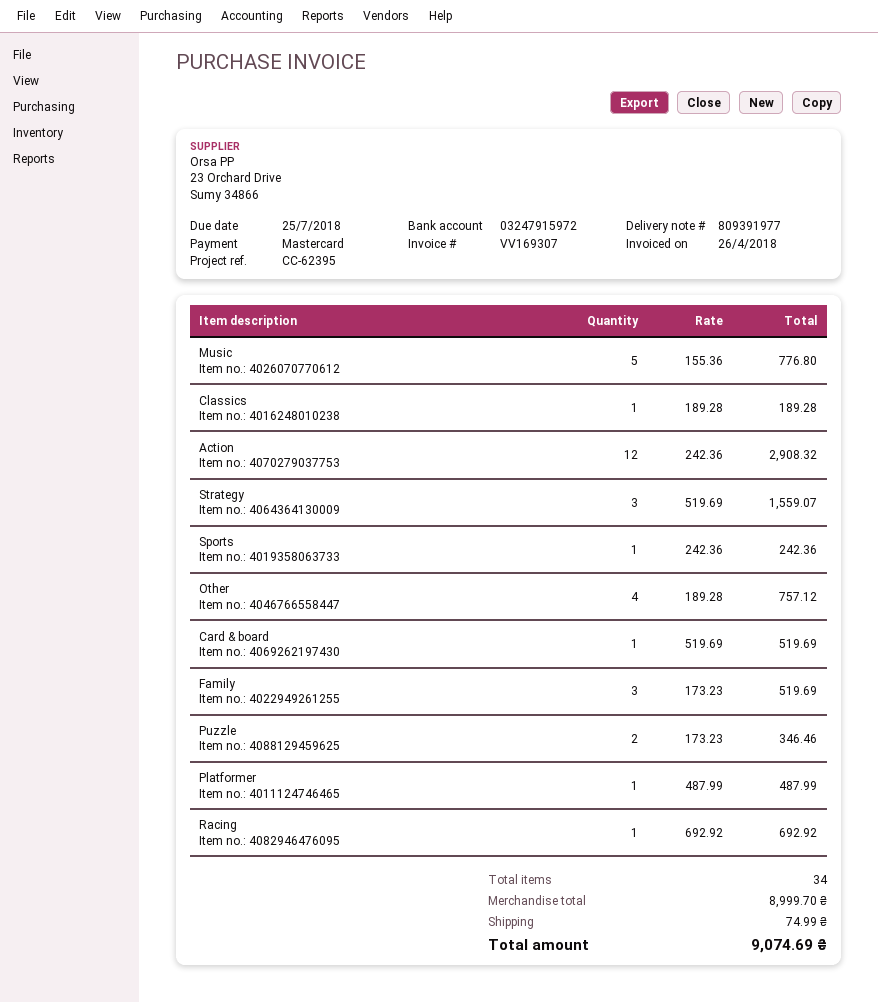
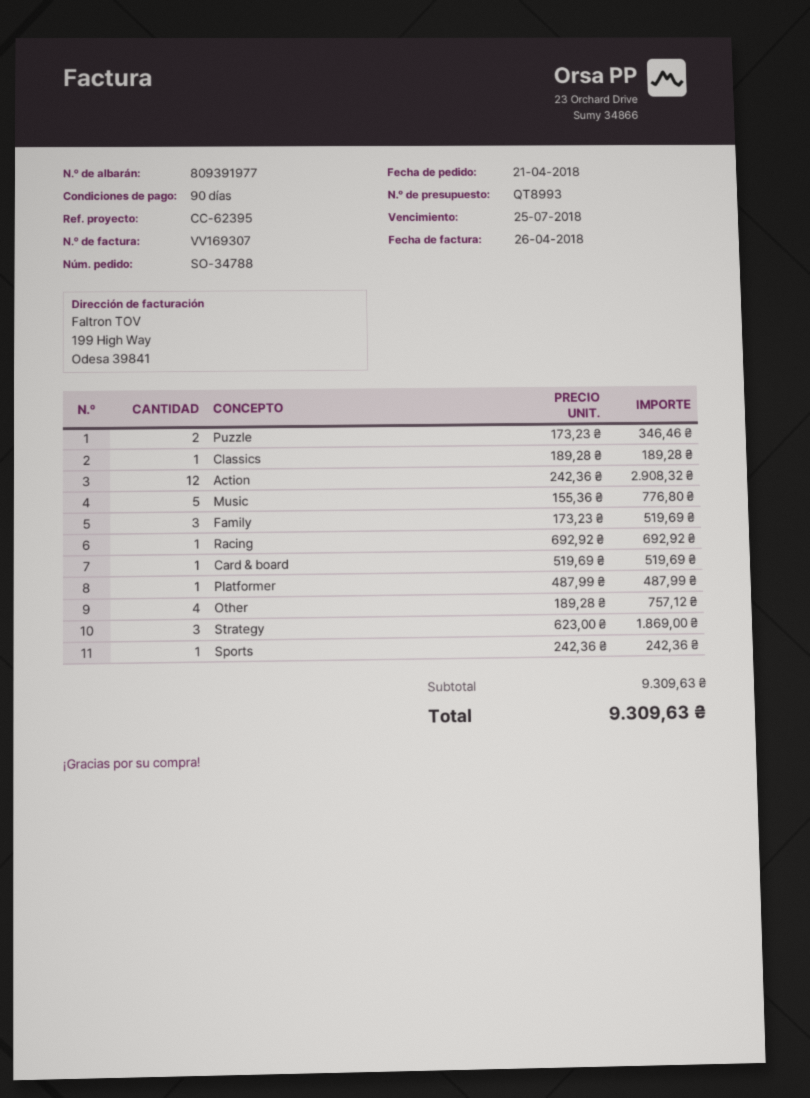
Strategy: 3 x 519.69 = 1559.07 -> 3 x 623.00 = 1869.00
subtotal: 8999.70 -> 9309.63
shipping: 74.99 -> none
total: 9074.69 -> 9309.63

